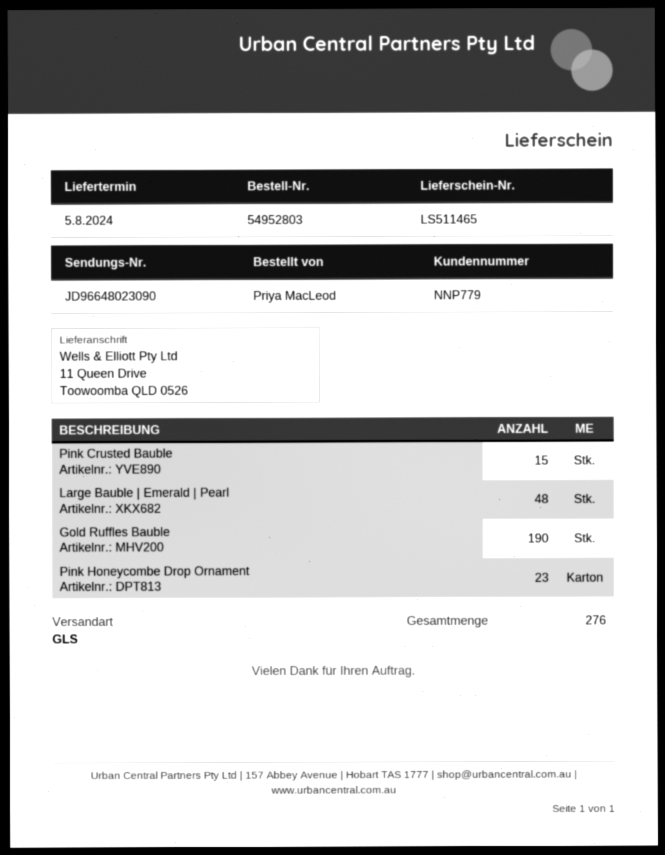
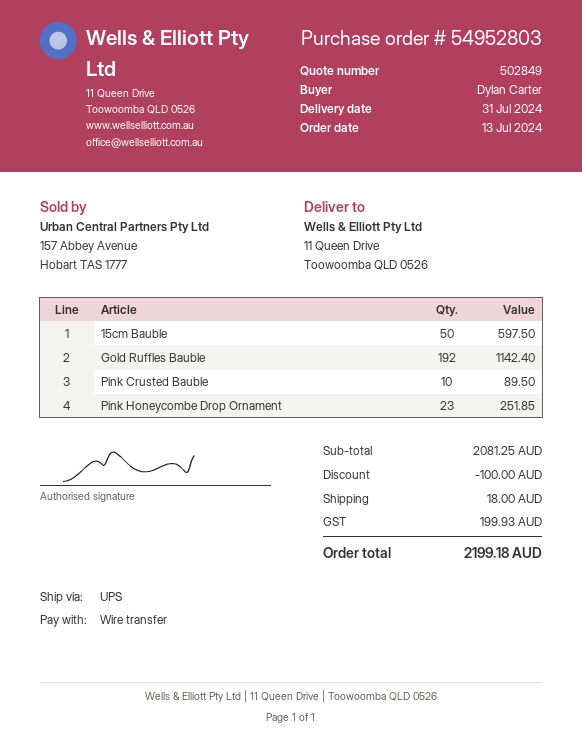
delivery date: 2024-08-05 -> 2024-07-31
ordered by: Priya MacLeod -> Dylan Carter
shipping method: GLS -> UPS
Pink Crusted Bauble: 15 -> 10
Large Bauble | Emerald | Pearl: 48 -> none
Gold Ruffles Bauble: 190 -> 192
15cm Bauble: none -> 50

